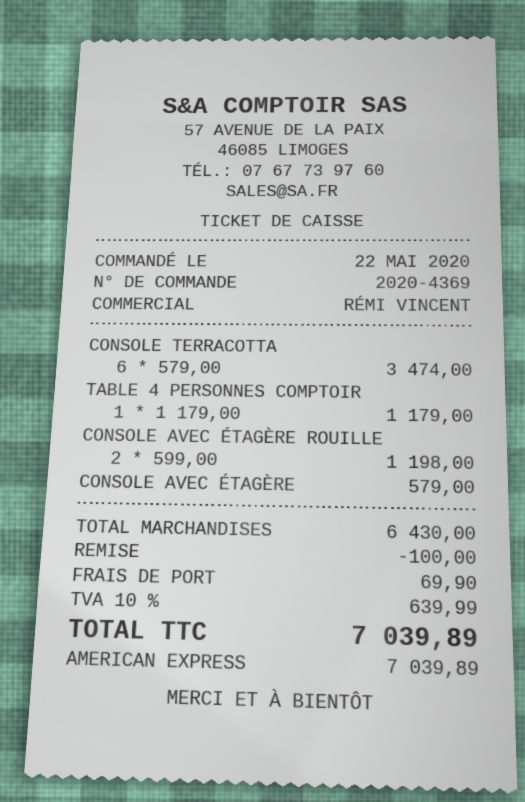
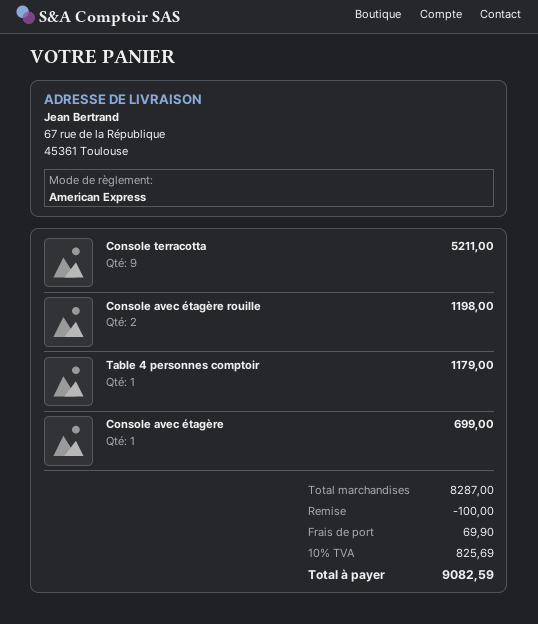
CONSOLE TERRACOTTA: 6 for 3474.00 -> 9 for 5211.00
CONSOLE AVEC ÉTAGÈRE: 1 for 579.00 -> 1 for 699.00
subtotal: 6430.00 -> 8287.00
tax: 10% = 639.99 -> 10% = 825.69
total: 7039.89 -> 9082.59

